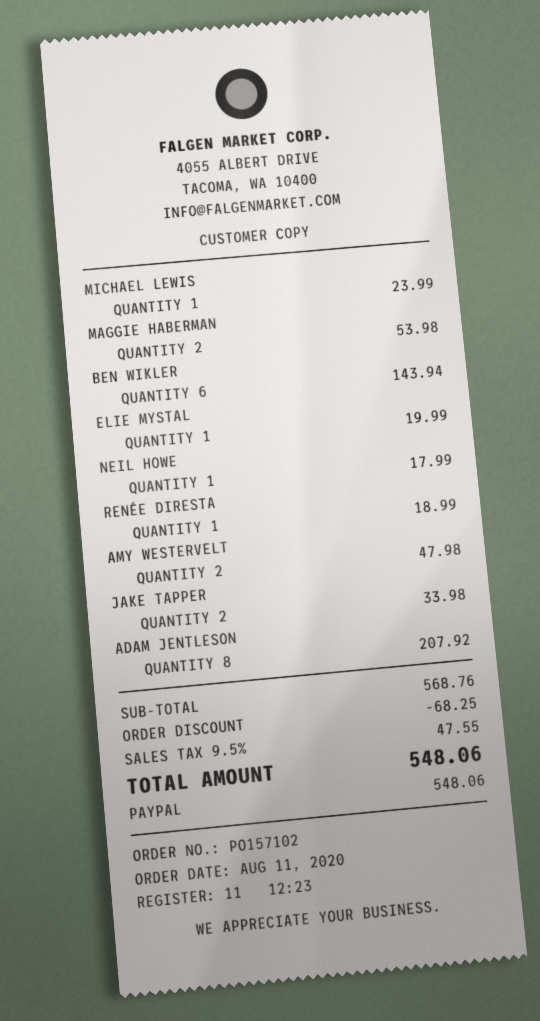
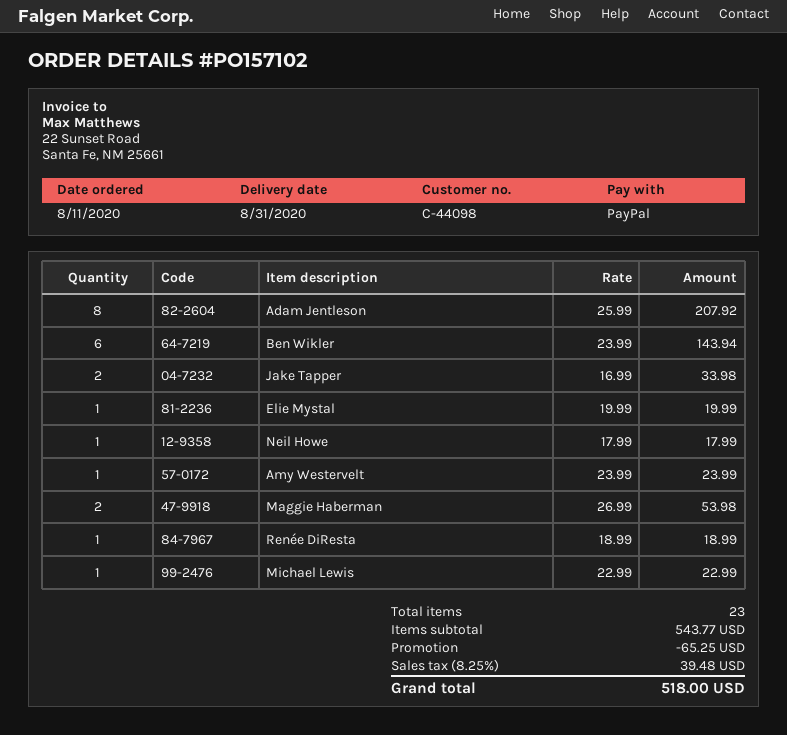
MICHAEL LEWIS: 1 for 23.99 -> 1 for 22.99
AMY WESTERVELT: 2 for 47.98 -> 1 for 23.99
subtotal: 568.76 -> 543.77
discount: 68.25 -> 65.25
tax: 9.5% = 47.55 -> 8.25% = 39.48
total: 548.06 -> 518.00

